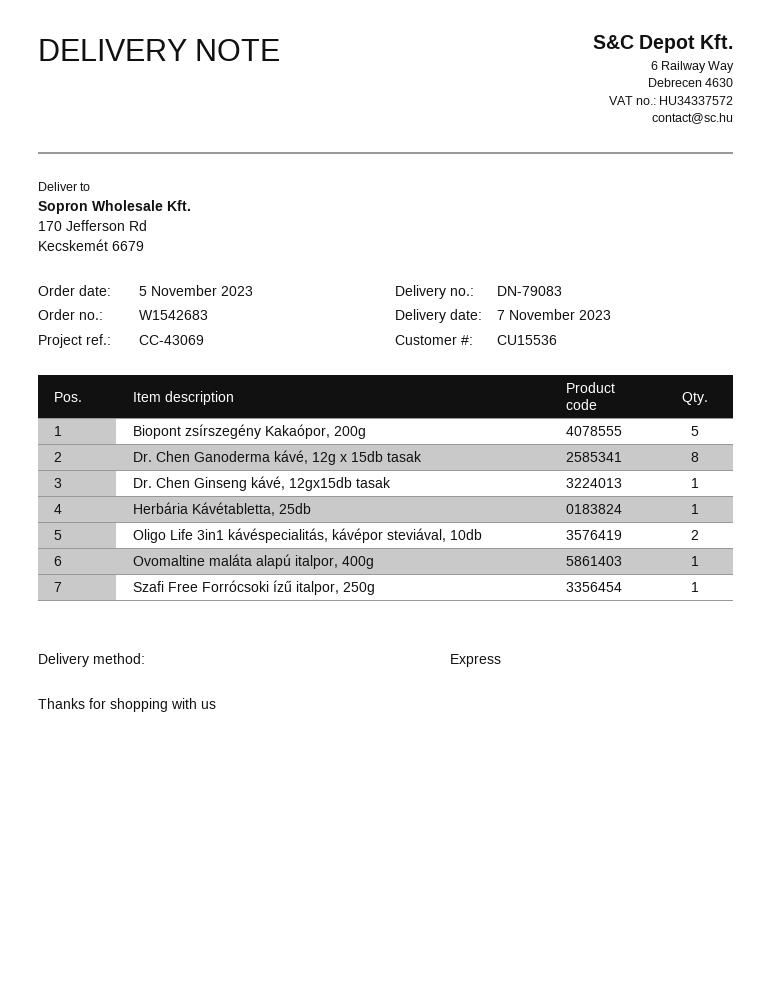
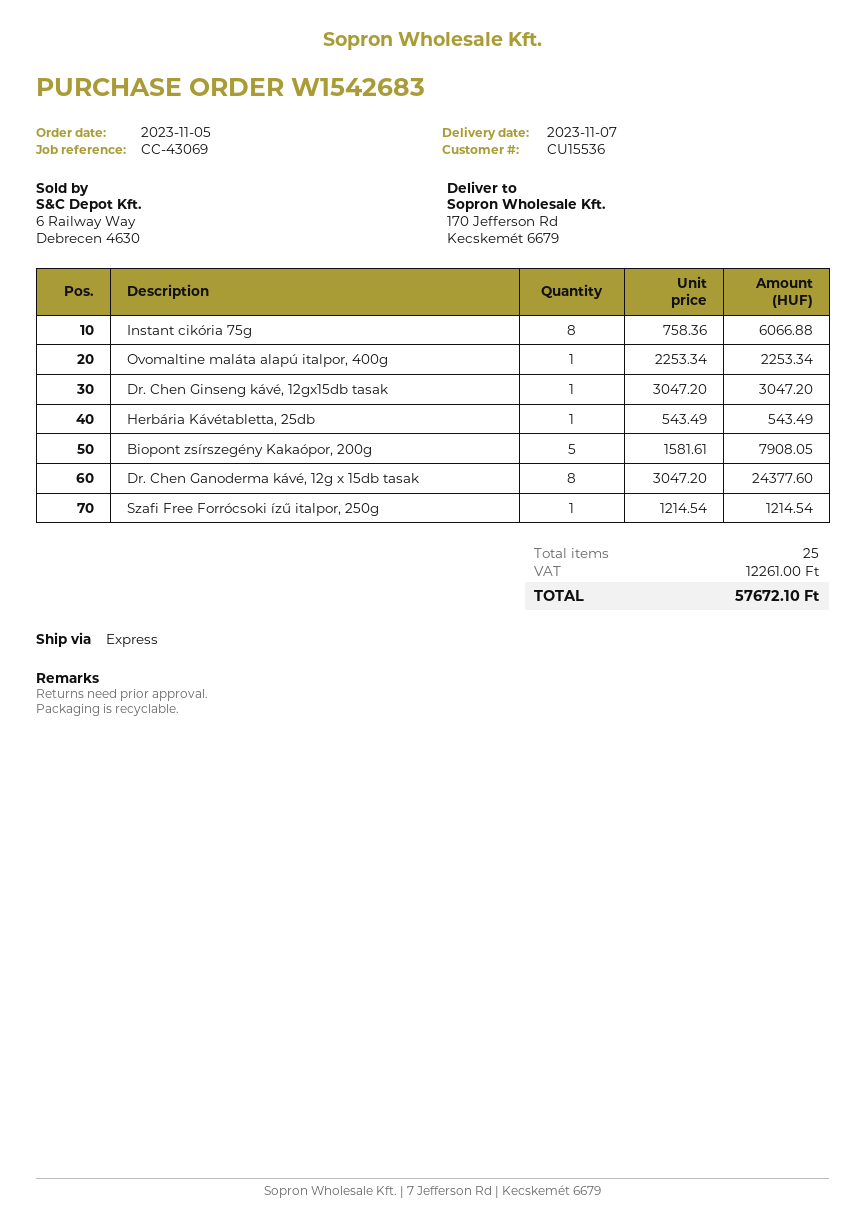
Oligo Life 3in1 kávéspecialitás, kávépor steviával, 10db: 2 -> none
Instant cikória 75g: none -> 8

